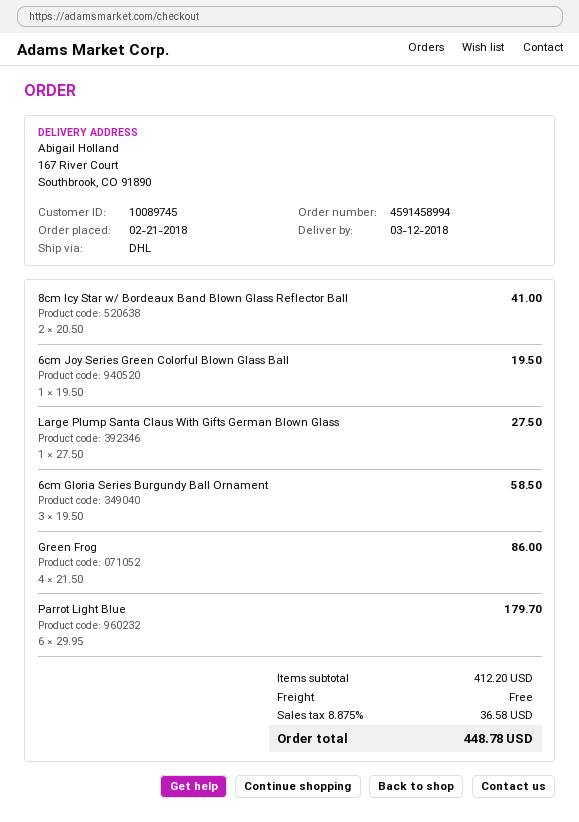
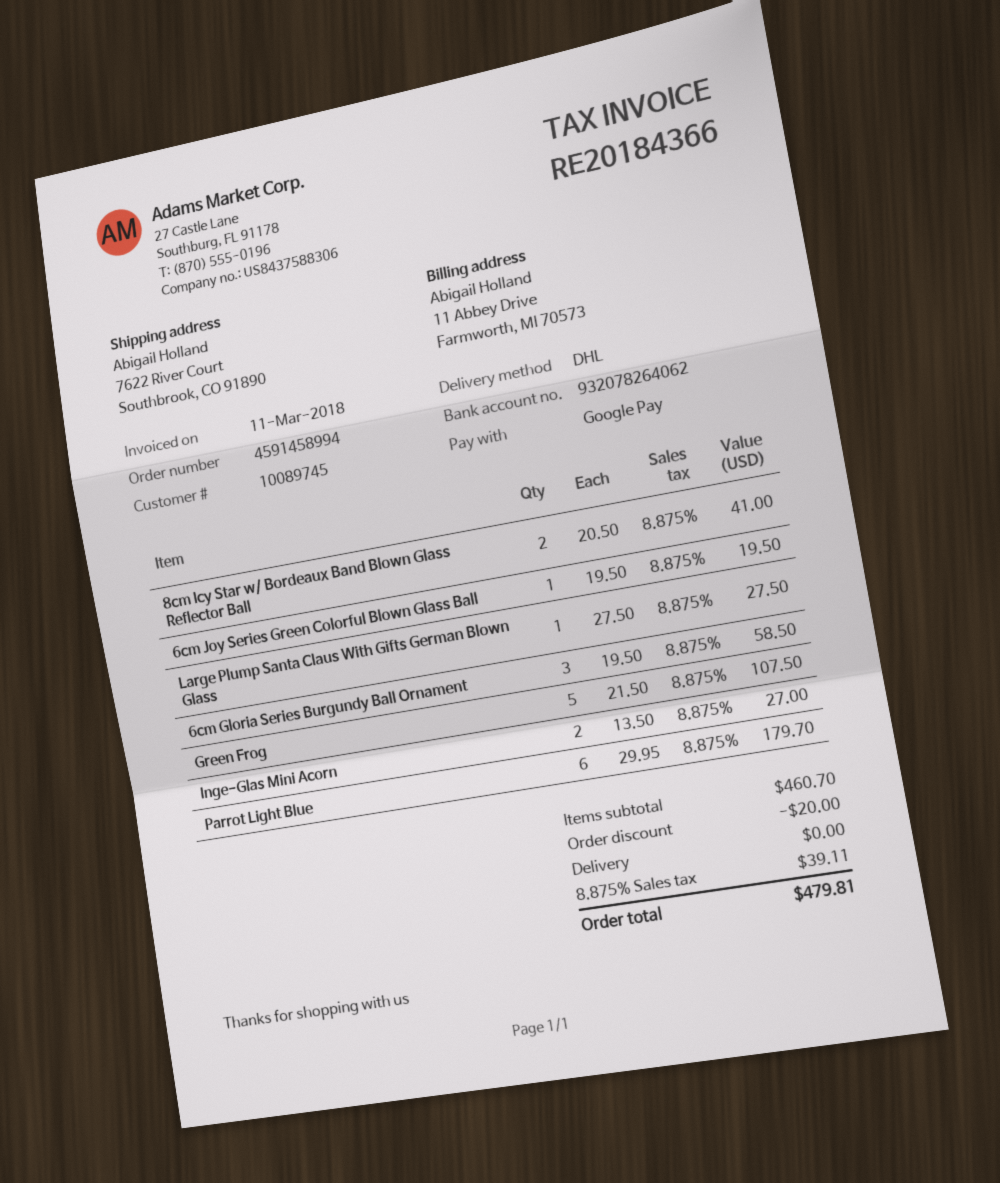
ship to: 167 River Court, Southbrook, CO 91890 -> 7622 River Court, Southbrook, CO 91890
Green Frog: 4 x 21.50 = 86.00 -> 5 x 21.50 = 107.50
Inge-Glas Mini Acorn: none -> 2 x 13.50 = 27.00
subtotal: 412.20 -> 460.70
discount: none -> 20.00
tax: 8.875% = 36.58 -> 8.875% = 39.11
total: 448.78 -> 479.81

